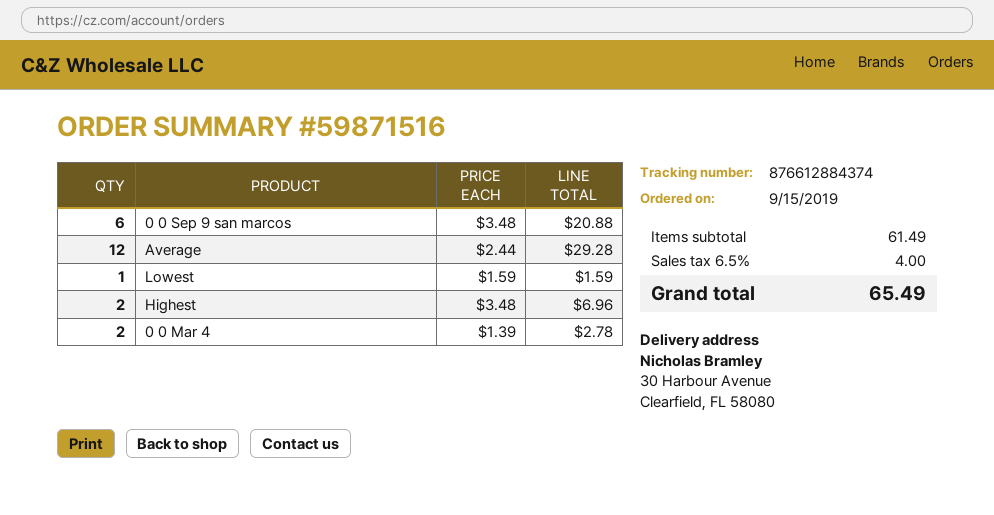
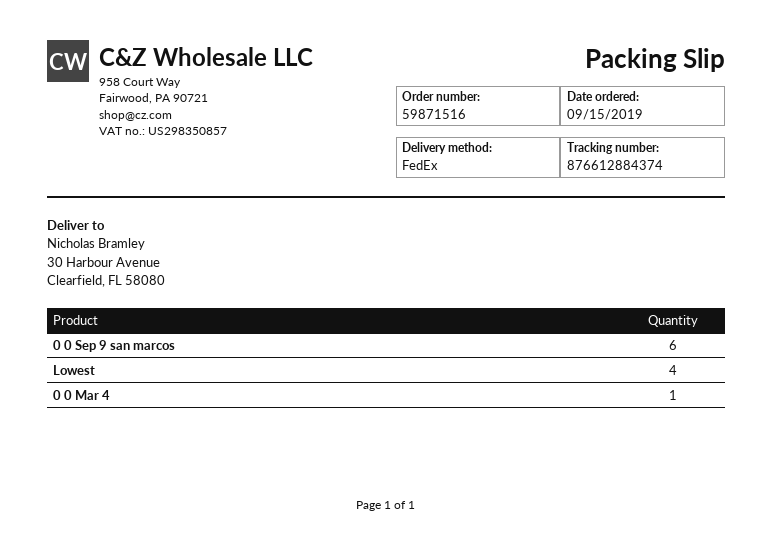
Average: 12 -> none
Lowest: 1 -> 4
Highest: 2 -> none
0 0 Mar 4: 2 -> 1

